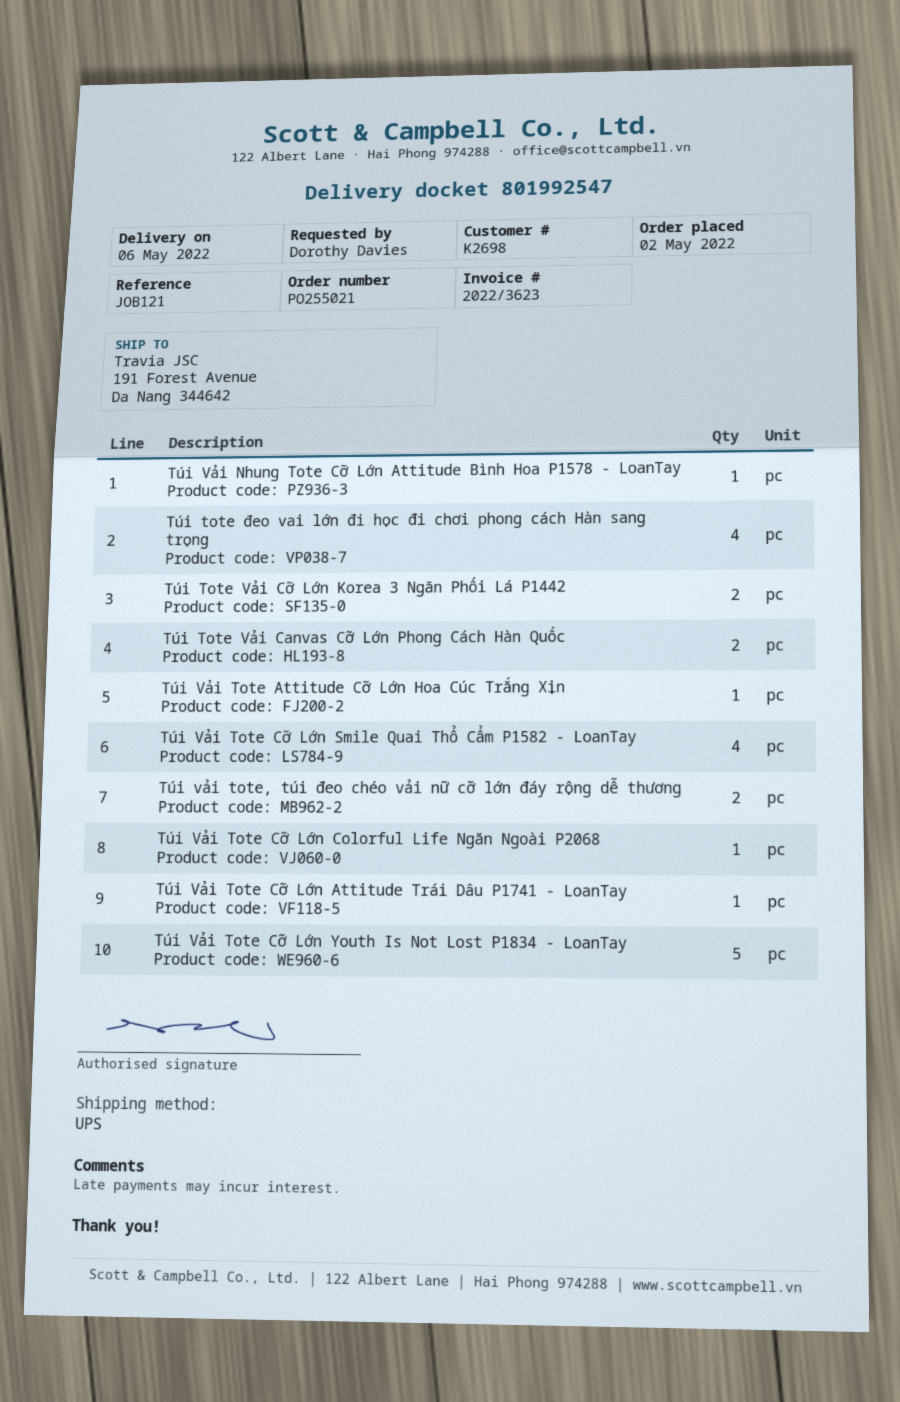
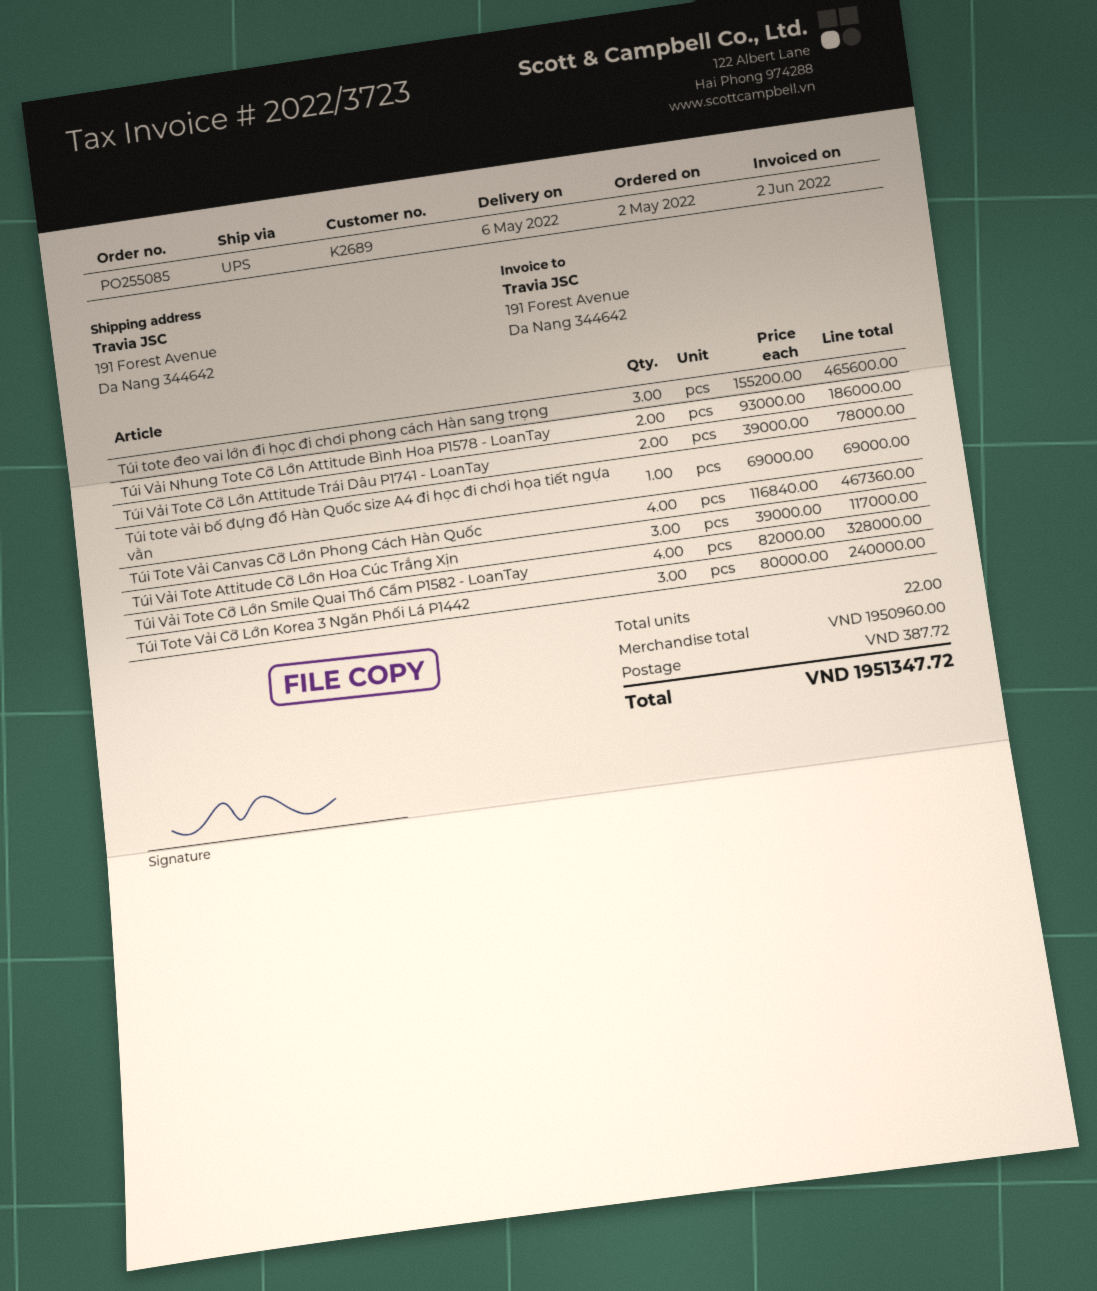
order number: PO255021 -> PO255085
invoice number: 2022/3623 -> 2022/3723
customer number: K2698 -> K2689
Túi Vải Nhung Tote Cỡ Lớn Attitude Bình Hoa P1578 - LoanTay: 1 -> 2
Túi tote đeo vai lớn đi học đi chơi phong cách Hàn sang trọng: 4 -> 3
Túi Tote Vải Cỡ Lớn Korea 3 Ngăn Phối Lá P1442: 2 -> 3
Túi Tote Vải Canvas Cỡ Lớn Phong Cách Hàn Quốc: 2 -> 4
Túi Vải Tote Attitude Cỡ Lớn Hoa Cúc Trắng Xịn: 1 -> 3
Túi vải tote, túi đeo chéo vải nữ cỡ lớn đáy rộng dễ thương: 2 -> none
Túi Vải Tote Cỡ Lớn Colorful Life Ngăn Ngoài P2068: 1 -> none
Túi Vải Tote Cỡ Lớn Attitude Trái Dâu P1741 - LoanTay: 1 -> 2
Túi Vải Tote Cỡ Lớn Youth Is Not Lost P1834 - LoanTay: 5 -> none
Túi tote vải bố đựng đồ Hàn Quốc size A4 đi học đi chơi họa tiết ngựa vằn: none -> 1

